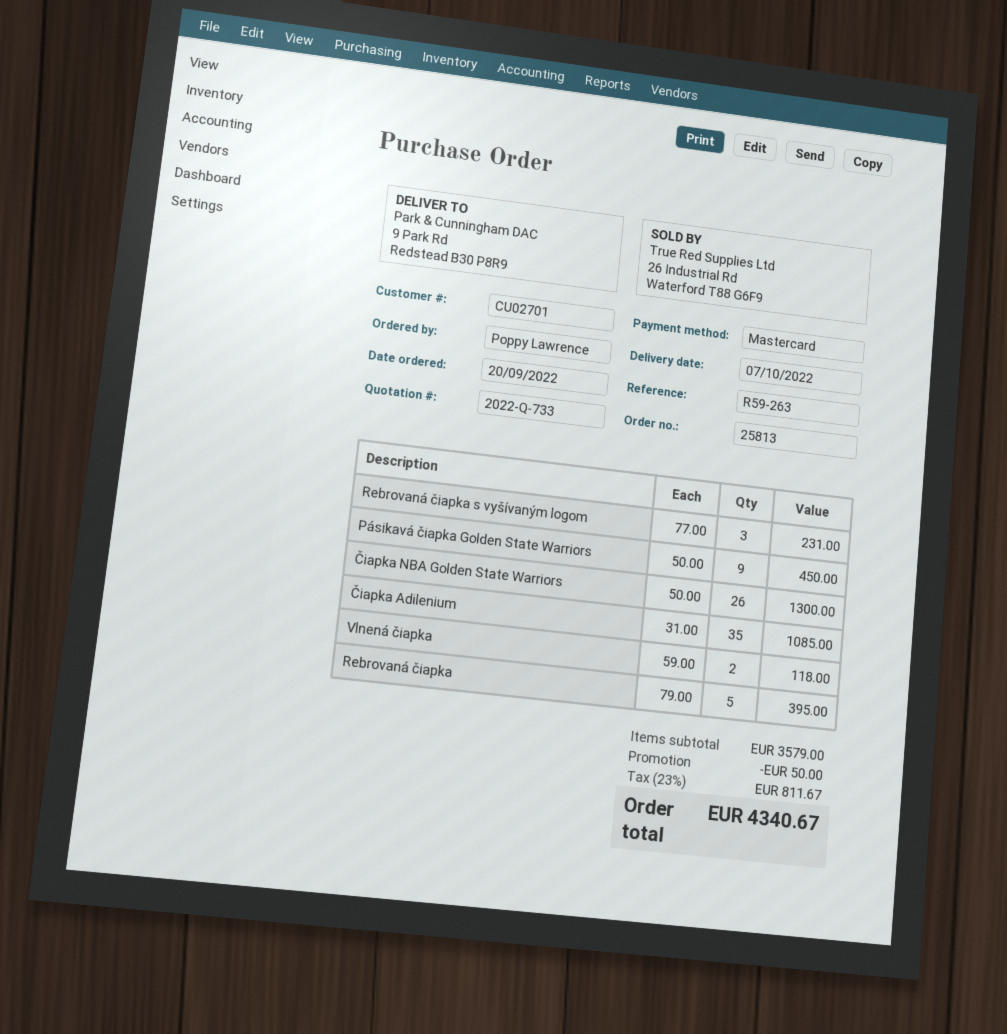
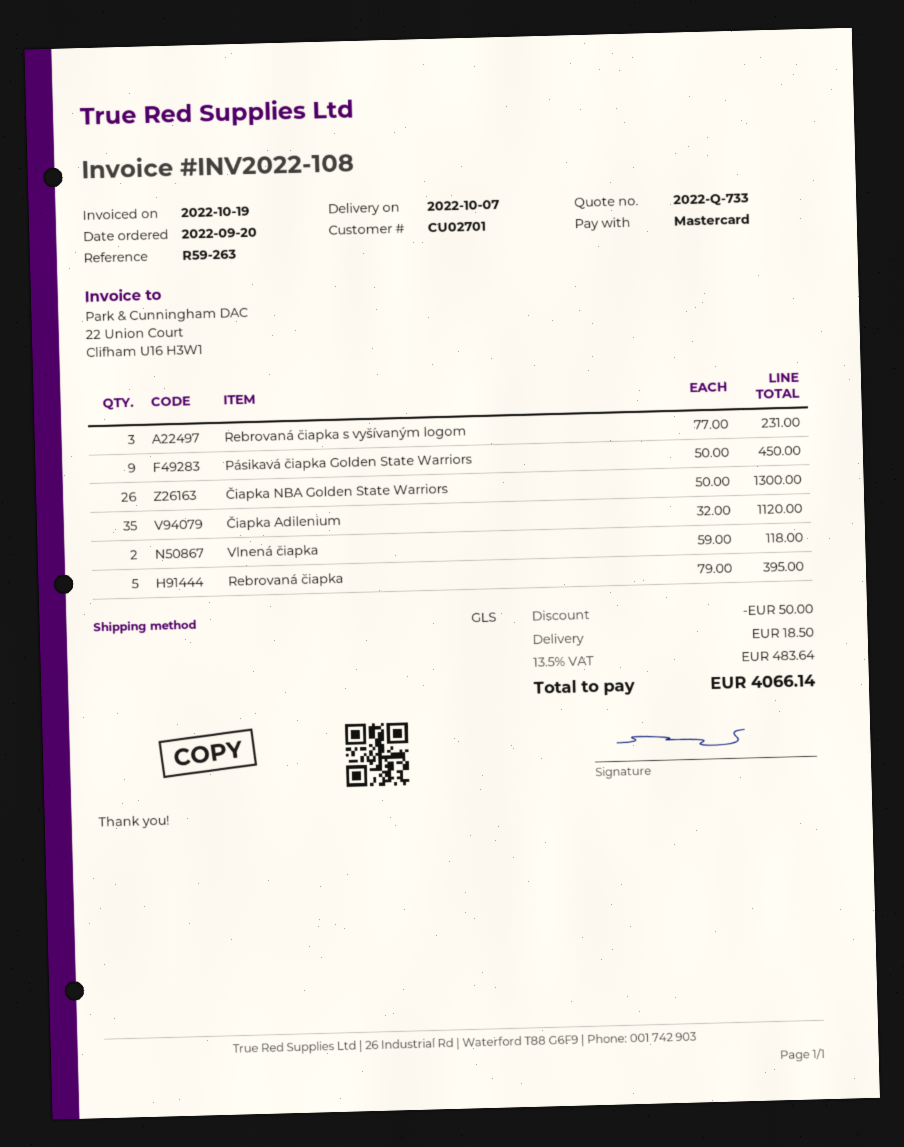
Čiapka Adilenium: 35 x 31.00 = 1085.00 -> 35 x 32.00 = 1120.00
shipping: none -> 18.50
tax: 23% = 811.67 -> 13.5% = 483.64
total: 4340.67 -> 4066.14

